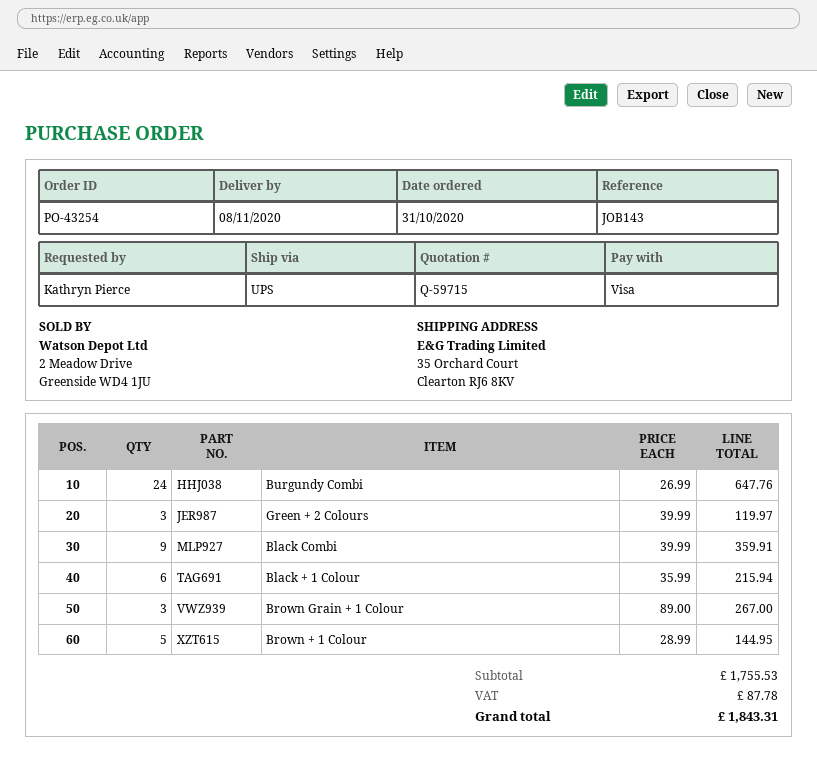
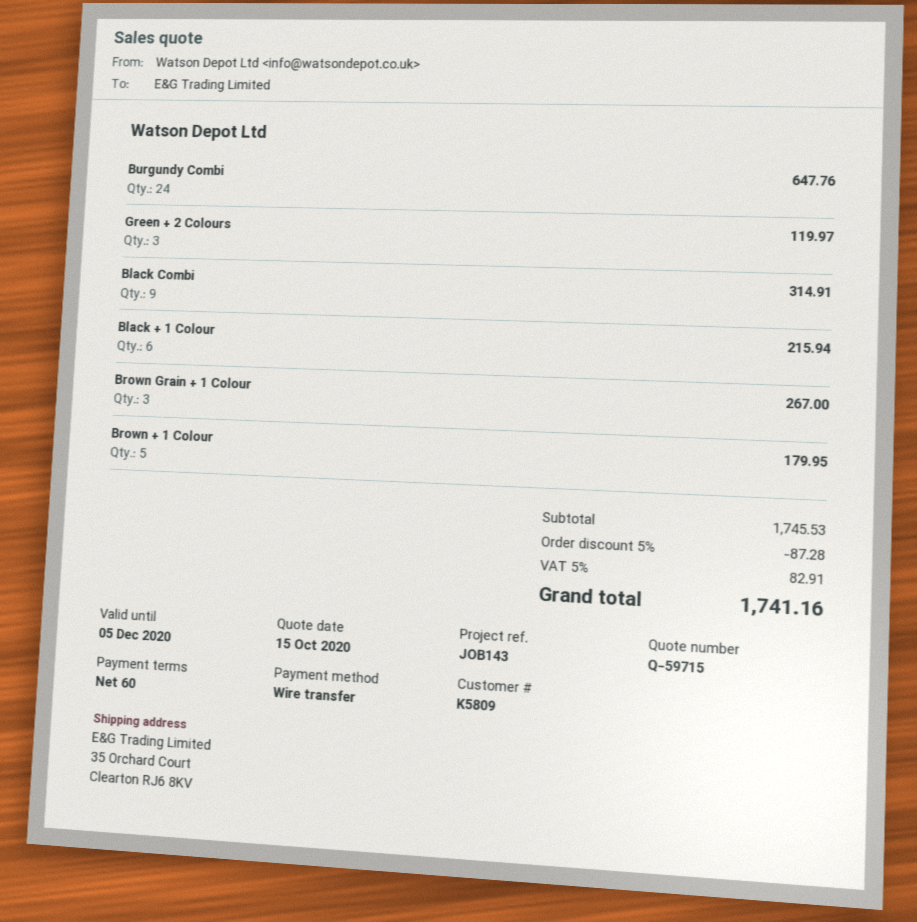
payment method: Visa -> bank transfer
Black Combi: 9 for 359.91 -> 9 for 314.91
Brown + 1 Colour: 5 for 144.95 -> 5 for 179.95
subtotal: 1755.53 -> 1745.53
discount: none -> 5% = 87.28
tax: 87.78 -> 82.91
total: 1843.31 -> 1741.16

